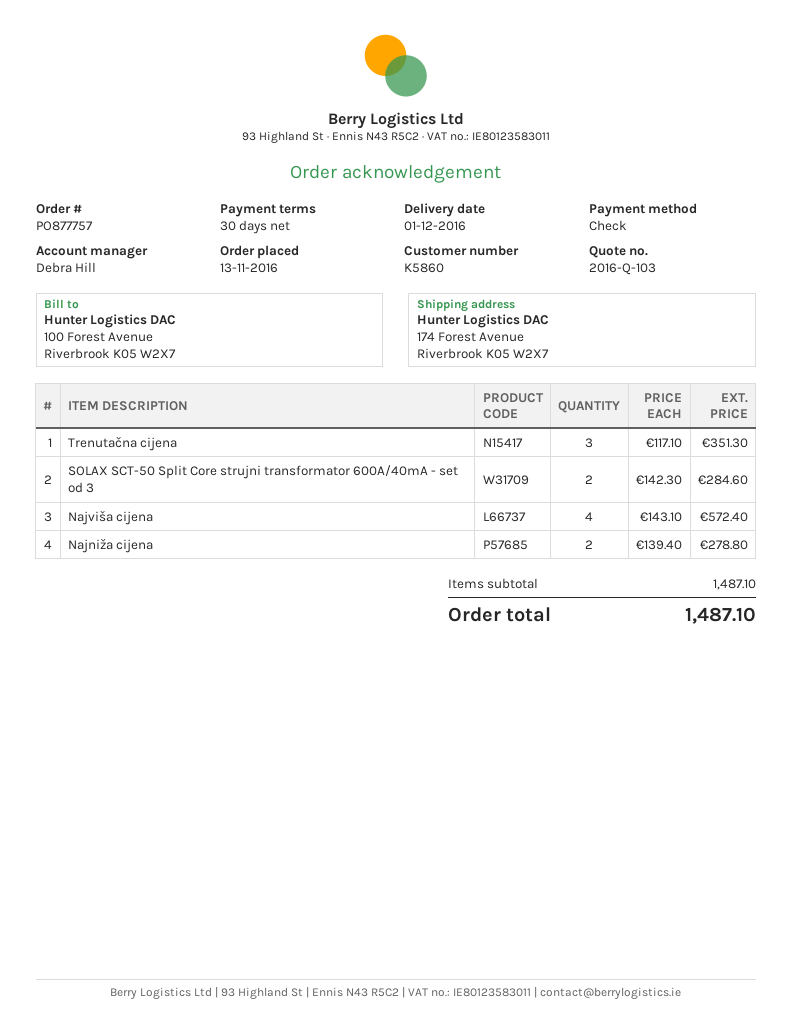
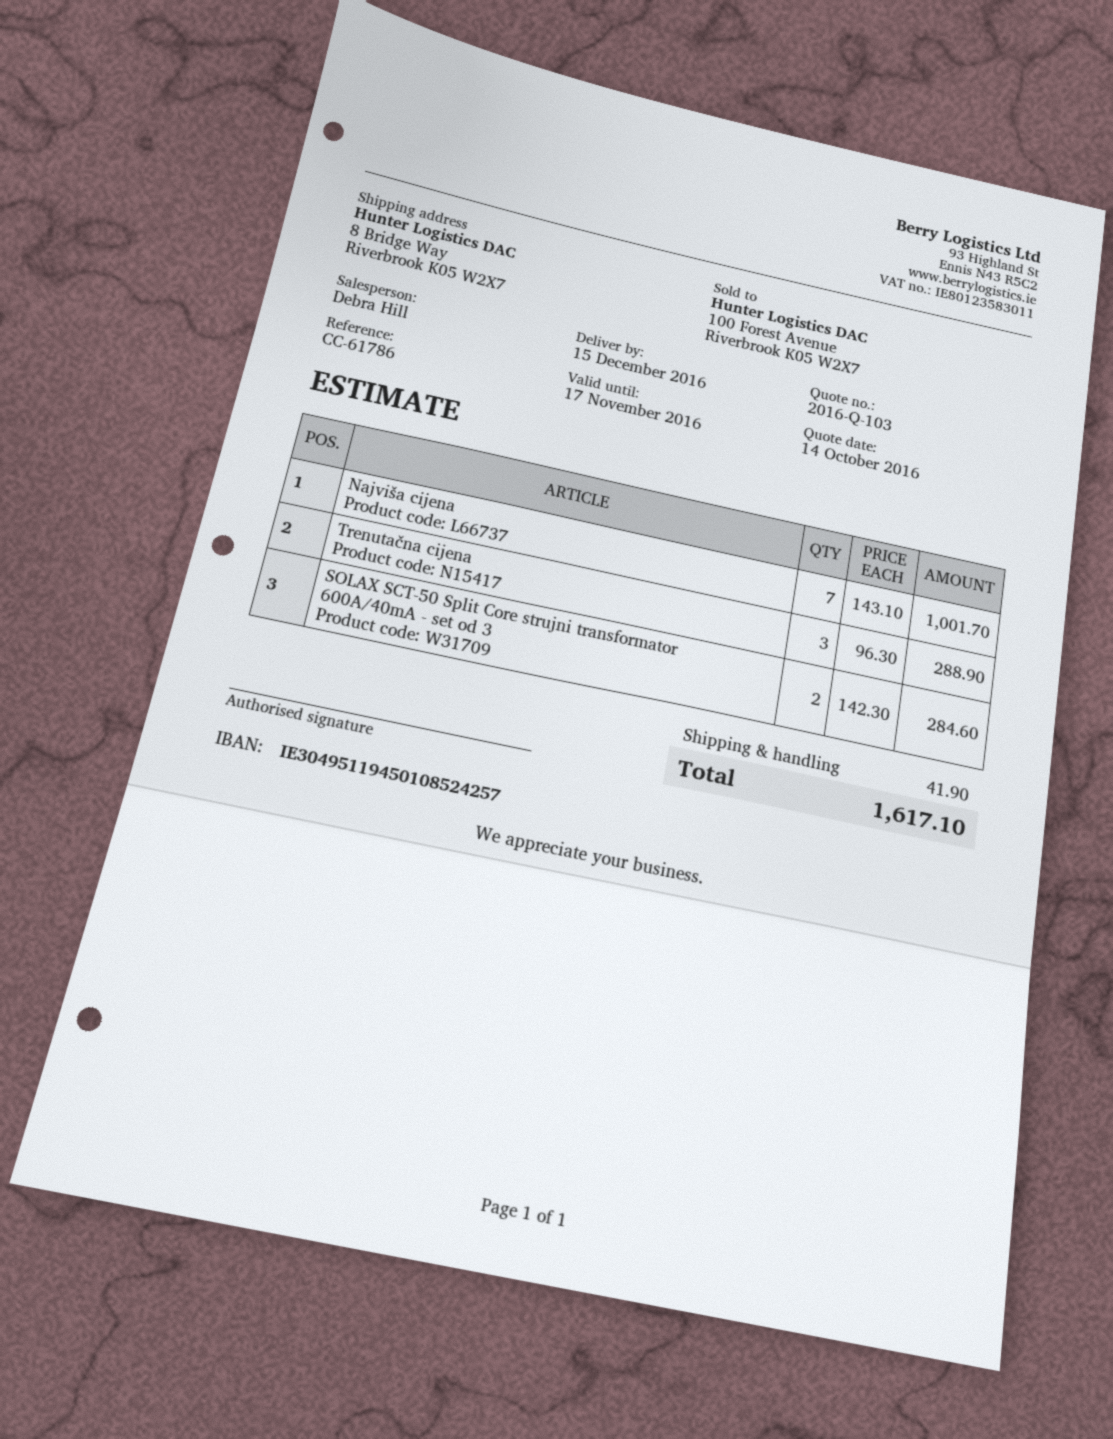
delivery date: 2016-12-01 -> 2016-12-15
ship to: 174 Forest Avenue, Riverbrook K05 W2X7 -> 8 Bridge Way, Riverbrook K05 W2X7
Trenutačna cijena: 3 x 117.10 = 351.30 -> 3 x 96.30 = 288.90
Najviša cijena: 4 x 143.10 = 572.40 -> 7 x 143.10 = 1001.70
Najniža cijena: 2 x 139.40 = 278.80 -> none
shipping: none -> 41.90
total: 1487.10 -> 1617.10

